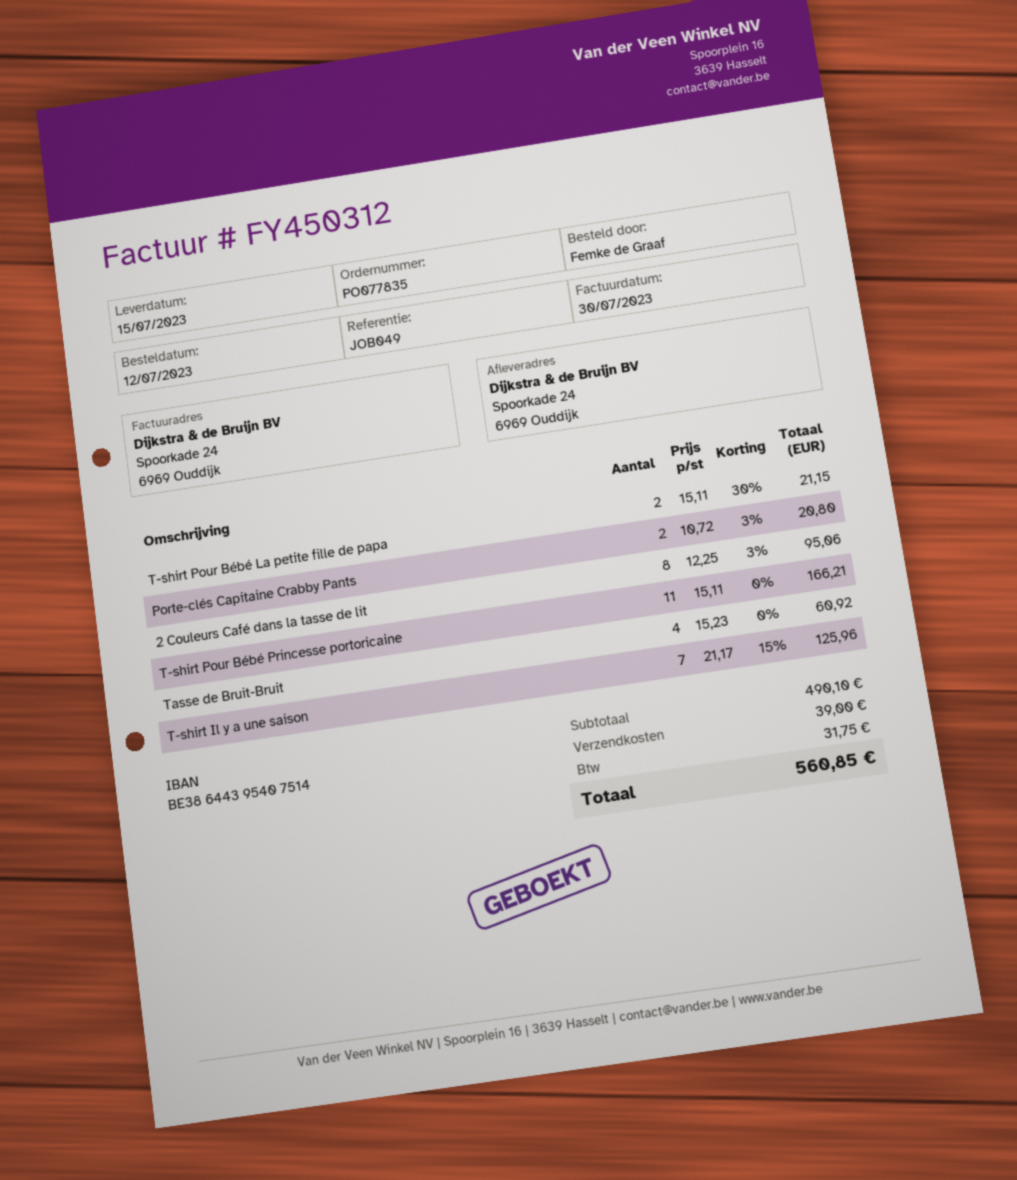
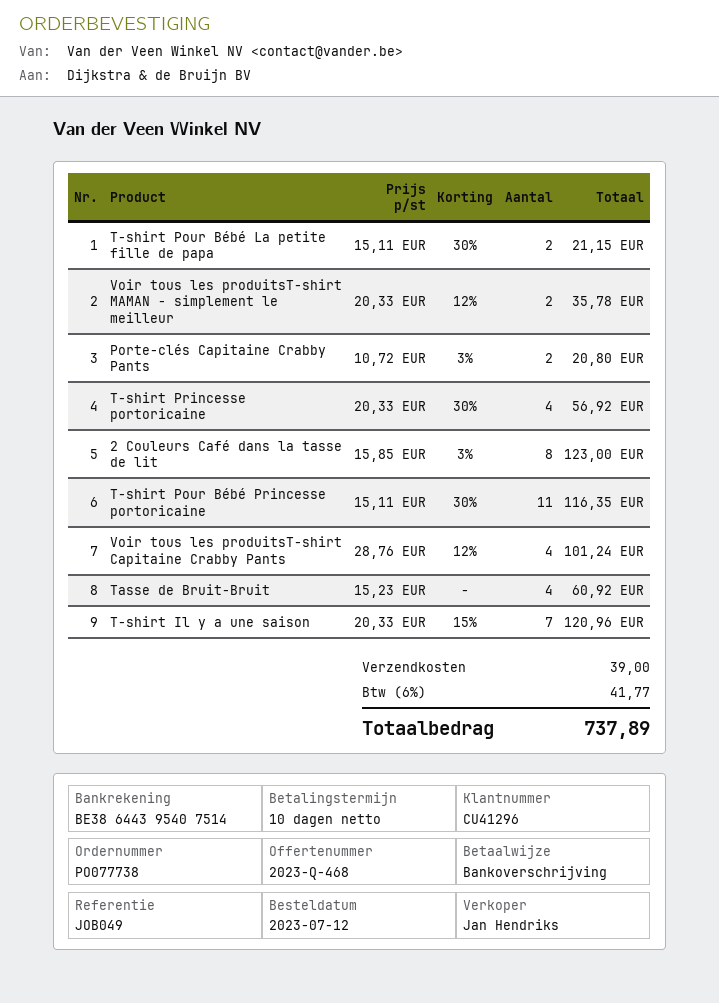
order number: PO077835 -> PO077738
2 Couleurs Café dans la tasse de lit: 8 x 12.25 - 3% = 95.06 -> 8 x 15.85 - 3% = 123.00
T-shirt Pour Bébé Princesse portoricaine: 11 x 15.11 = 166.21 -> 11 x 15.11 - 30% = 116.35
T-shirt Il y a une saison: 7 x 21.17 - 15% = 125.96 -> 7 x 20.33 - 15% = 120.96
Voir tous les produitsT-shirt MAMAN - simplement le meilleur: none -> 2 x 20.33 - 12% = 35.78
T-shirt Princesse portoricaine: none -> 4 x 20.33 - 30% = 56.92
Voir tous les produitsT-shirt Capitaine Crabby Pants: none -> 4 x 28.76 - 12% = 101.24
tax: 31.75 -> 41.77
total: 560.85 -> 737.89

